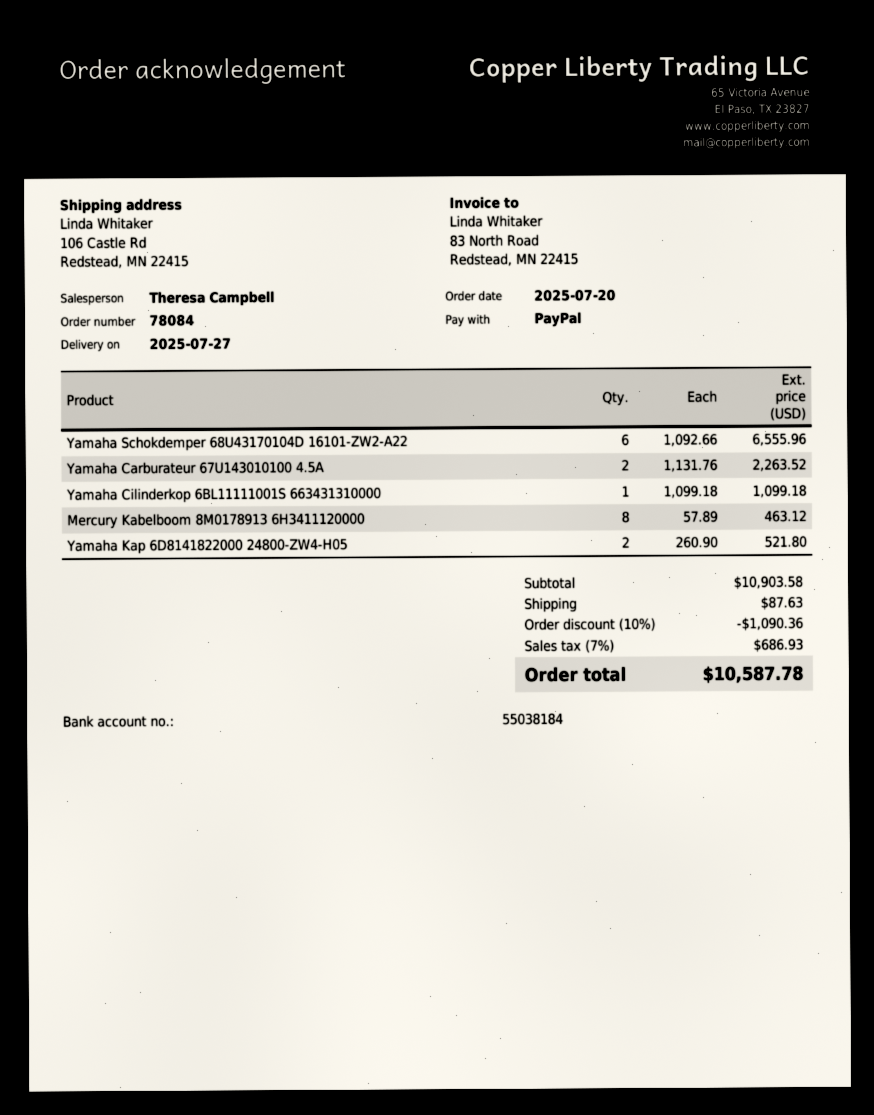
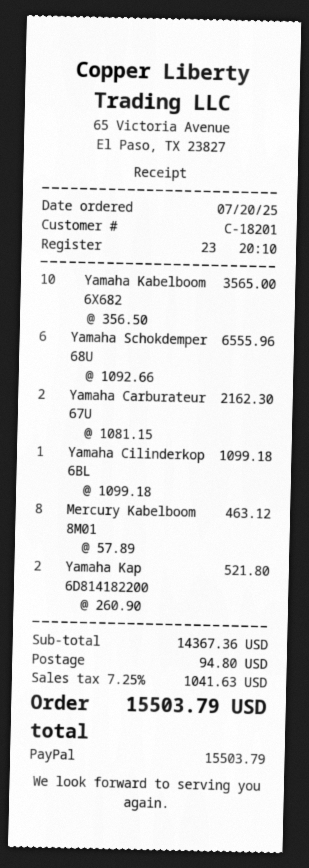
Yamaha Carburateur 67U143010100 4.5A: 2 x 1131.76 = 2263.52 -> 2 x 1081.15 = 2162.30
Yamaha Kabelboom 6X682: none -> 10 x 356.50 = 3565.00
subtotal: 10903.58 -> 14367.36
discount: 10% = 1090.36 -> none
shipping: 87.63 -> 94.80
tax: 7% = 686.93 -> 7.25% = 1041.63
total: 10587.78 -> 15503.79

